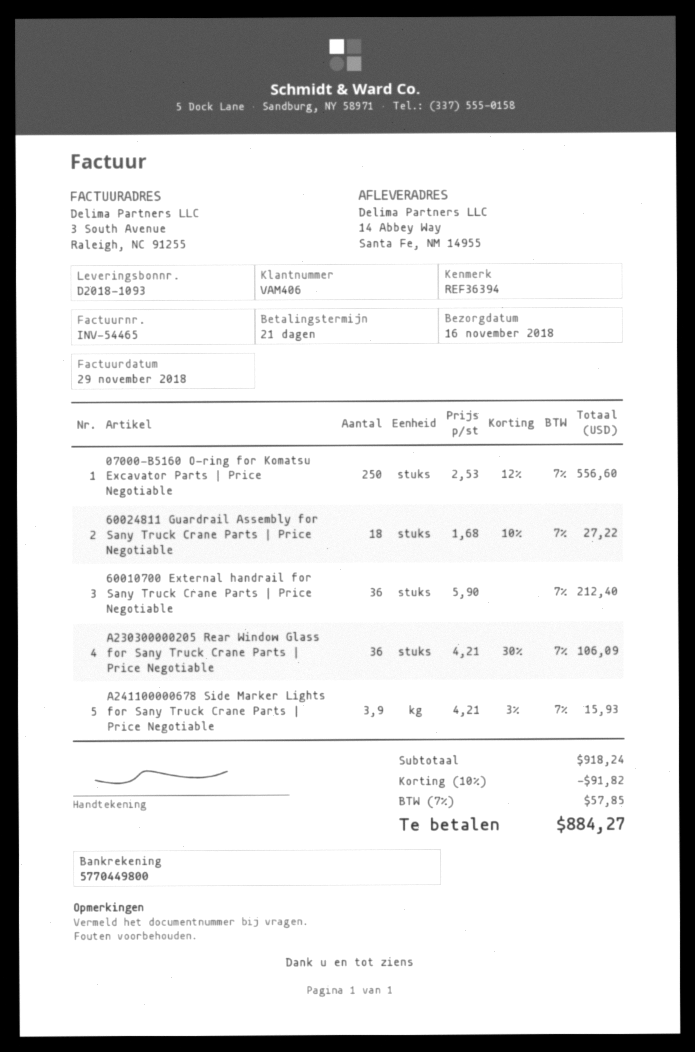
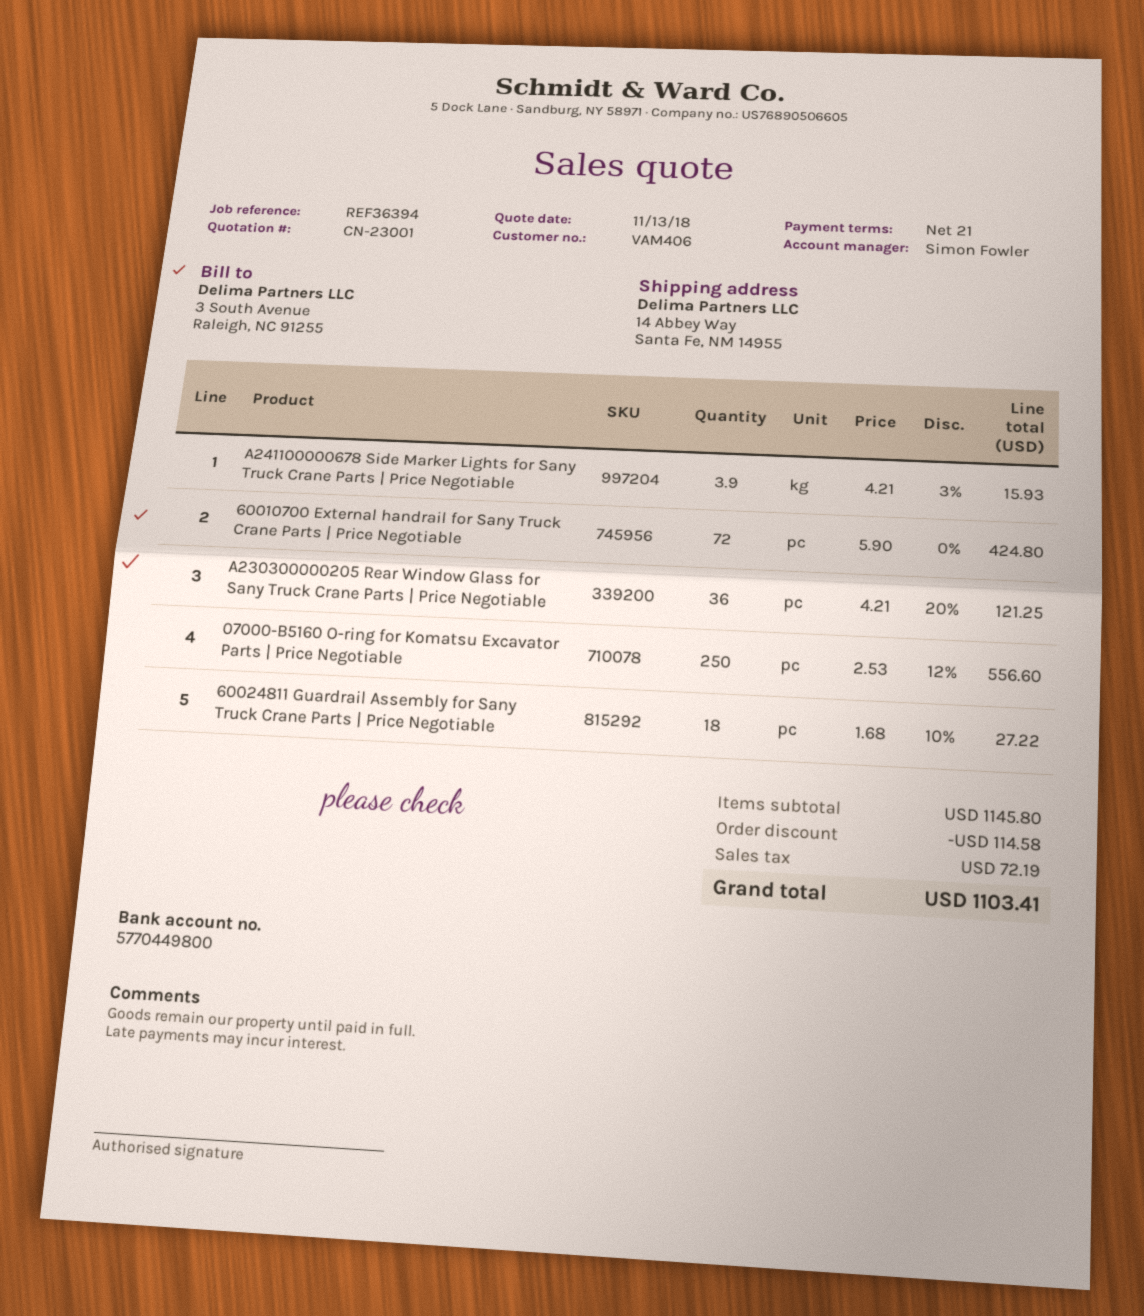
60010700 External handrail for Sany Truck Crane Parts | Price Negotiable: 36 x 5.90 = 212.40 -> 72 x 5.90 = 424.80
A230300000205 Rear Window Glass for Sany Truck Crane Parts | Price Negotiable: 36 x 4.21 - 30% = 106.09 -> 36 x 4.21 - 20% = 121.25
subtotal: 918.24 -> 1145.80
discount: 91.82 -> 114.58
tax: 57.85 -> 72.19
total: 884.27 -> 1103.41

